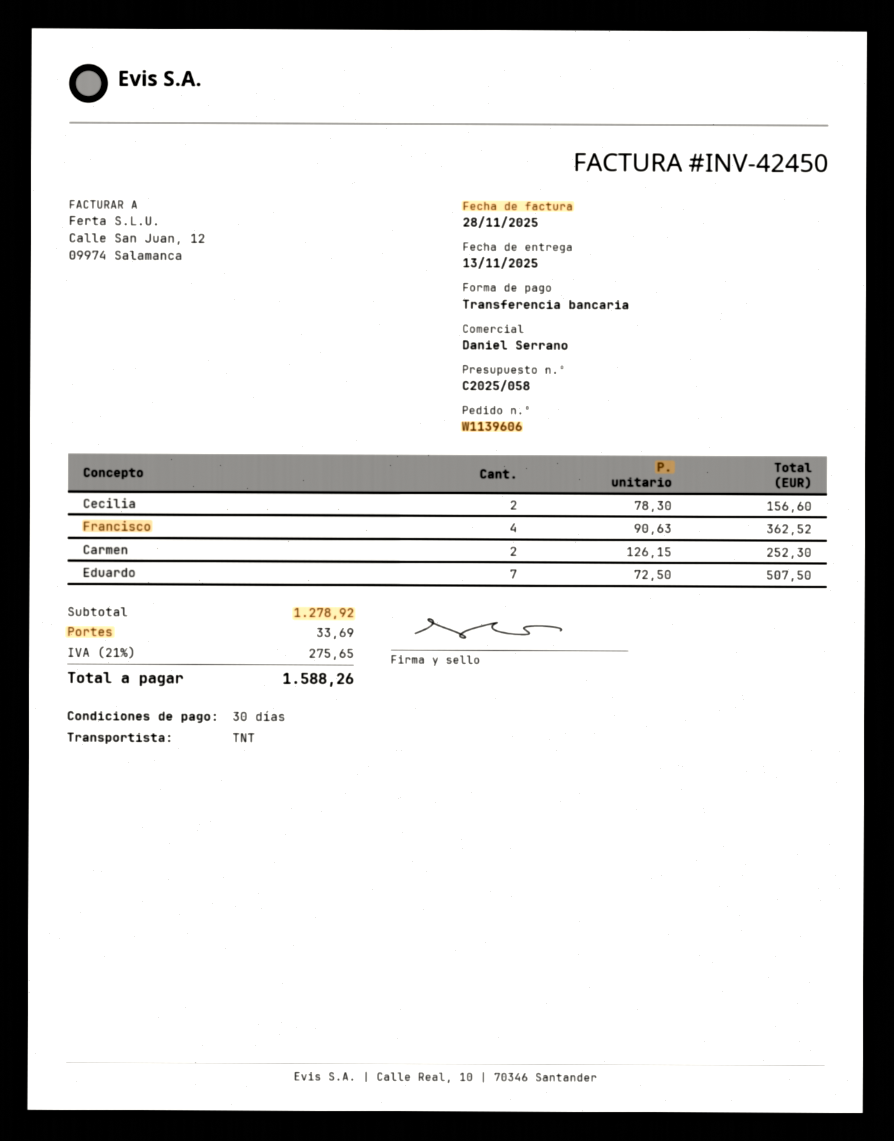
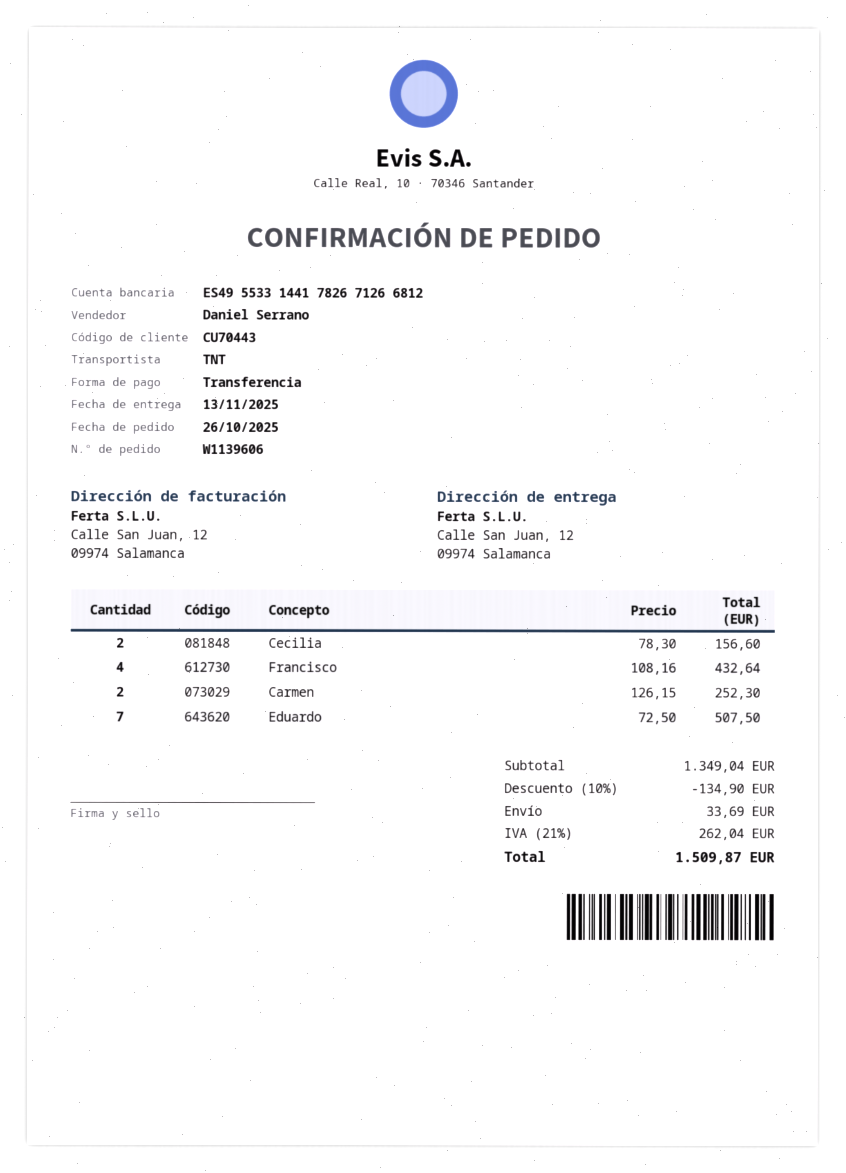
Francisco: 4 x 90.63 = 362.52 -> 4 x 108.16 = 432.64
subtotal: 1278.92 -> 1349.04
discount: none -> 10% = 134.90
tax: 21% = 275.65 -> 21% = 262.04
total: 1588.26 -> 1509.87

